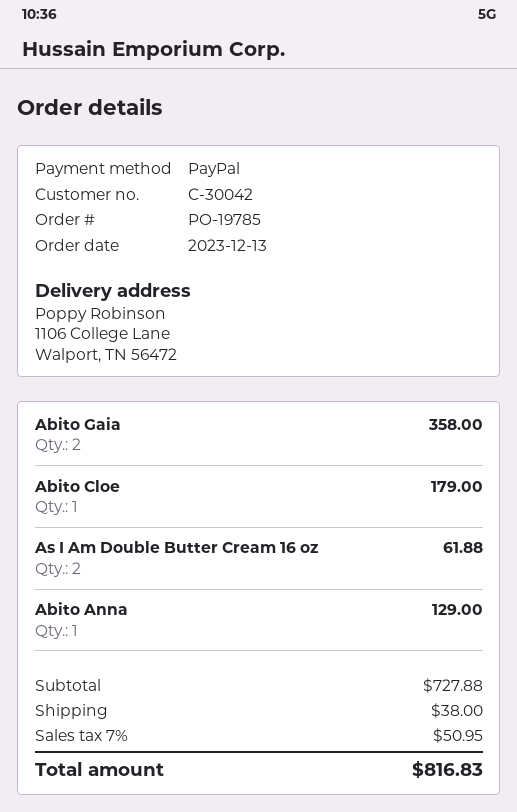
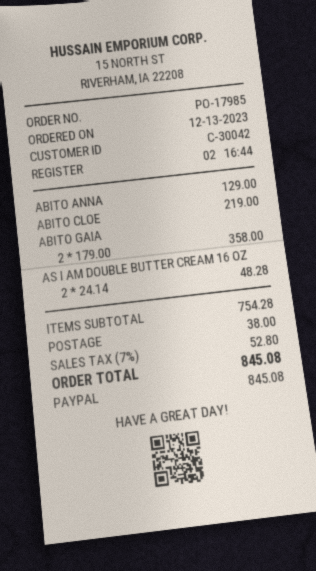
order number: PO-19785 -> PO-17985
Abito Cloe: 1 for 179.00 -> 1 for 219.00
As I Am Double Butter Cream 16 oz: 2 for 61.88 -> 2 for 48.28
subtotal: 727.88 -> 754.28
tax: 7% = 50.95 -> 7% = 52.80
total: 816.83 -> 845.08

